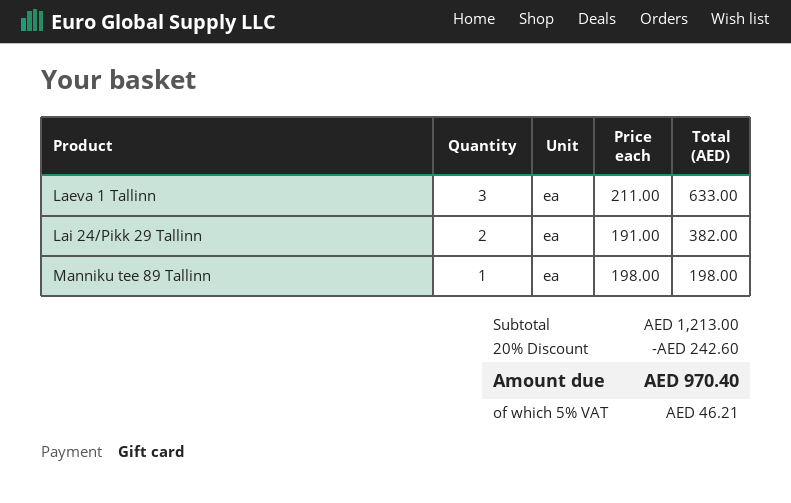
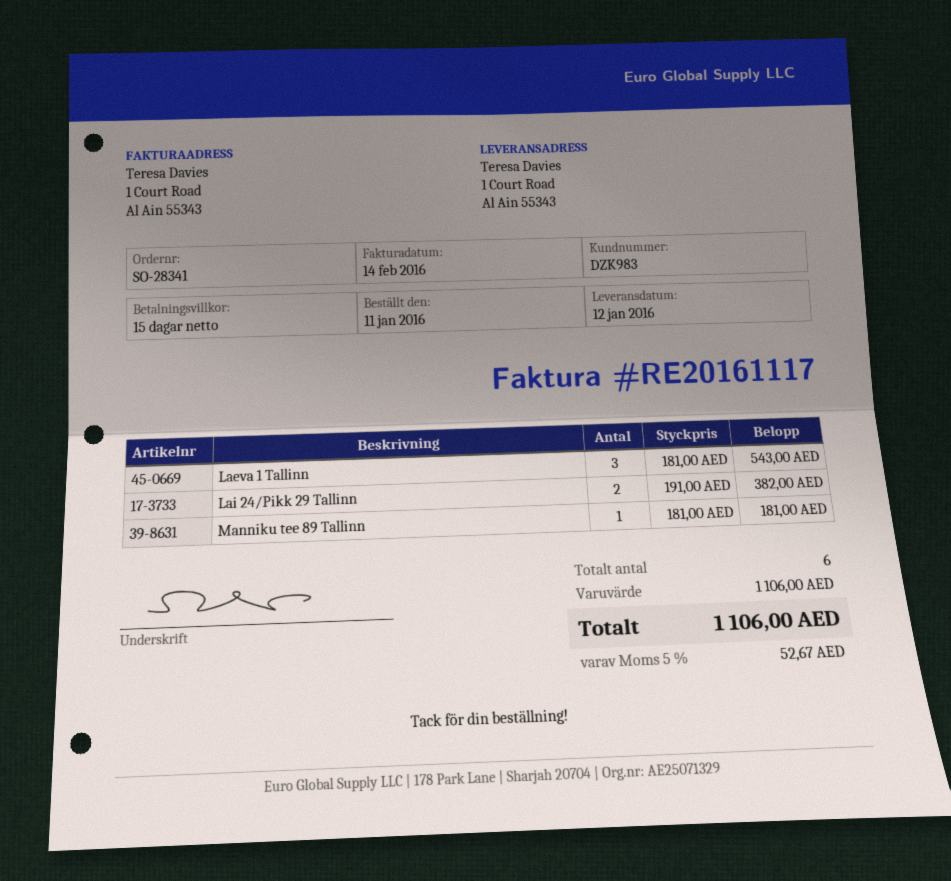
Laeva 1 Tallinn: 3 x 211.00 = 633.00 -> 3 x 181.00 = 543.00
Manniku tee 89 Tallinn: 1 x 198.00 = 198.00 -> 1 x 181.00 = 181.00
subtotal: 1213.00 -> 1106.00
discount: 20% = 242.60 -> none
tax: 5% = 46.21 -> 5% = 52.67
total: 970.40 -> 1106.00

